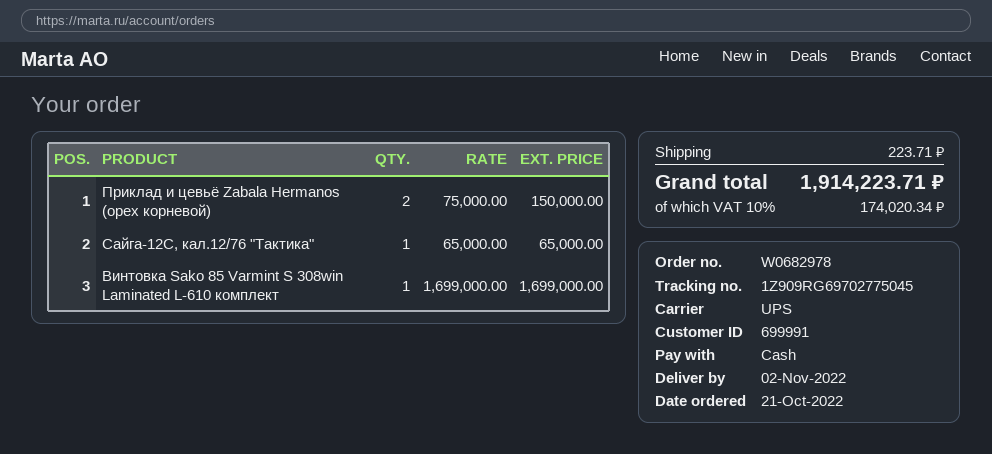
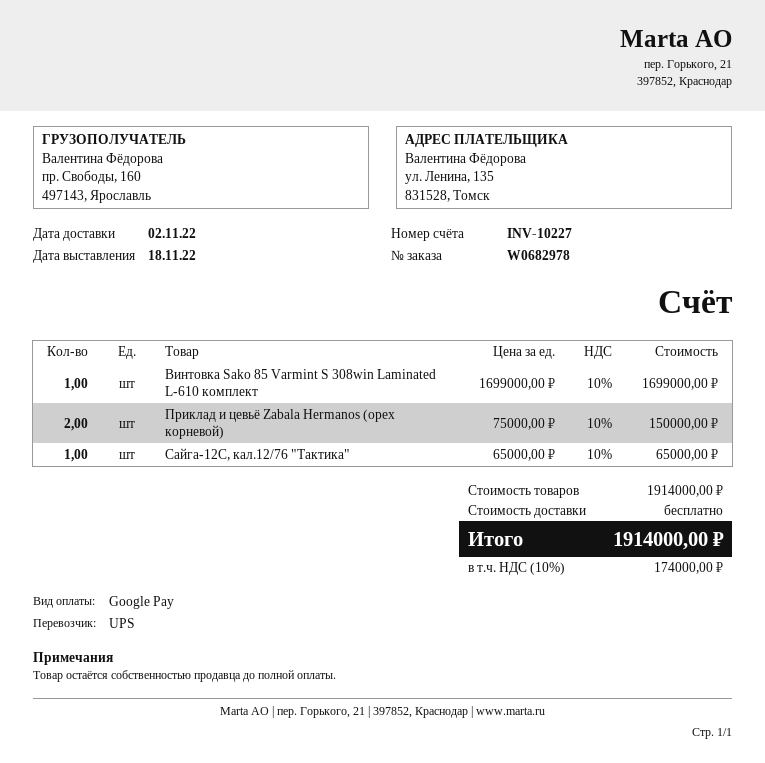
payment method: cash -> Google Pay
shipping: 223.71 -> 0.00
tax: 10% = 174020.34 -> 10% = 174000.00
total: 1914223.71 -> 1914000.00

